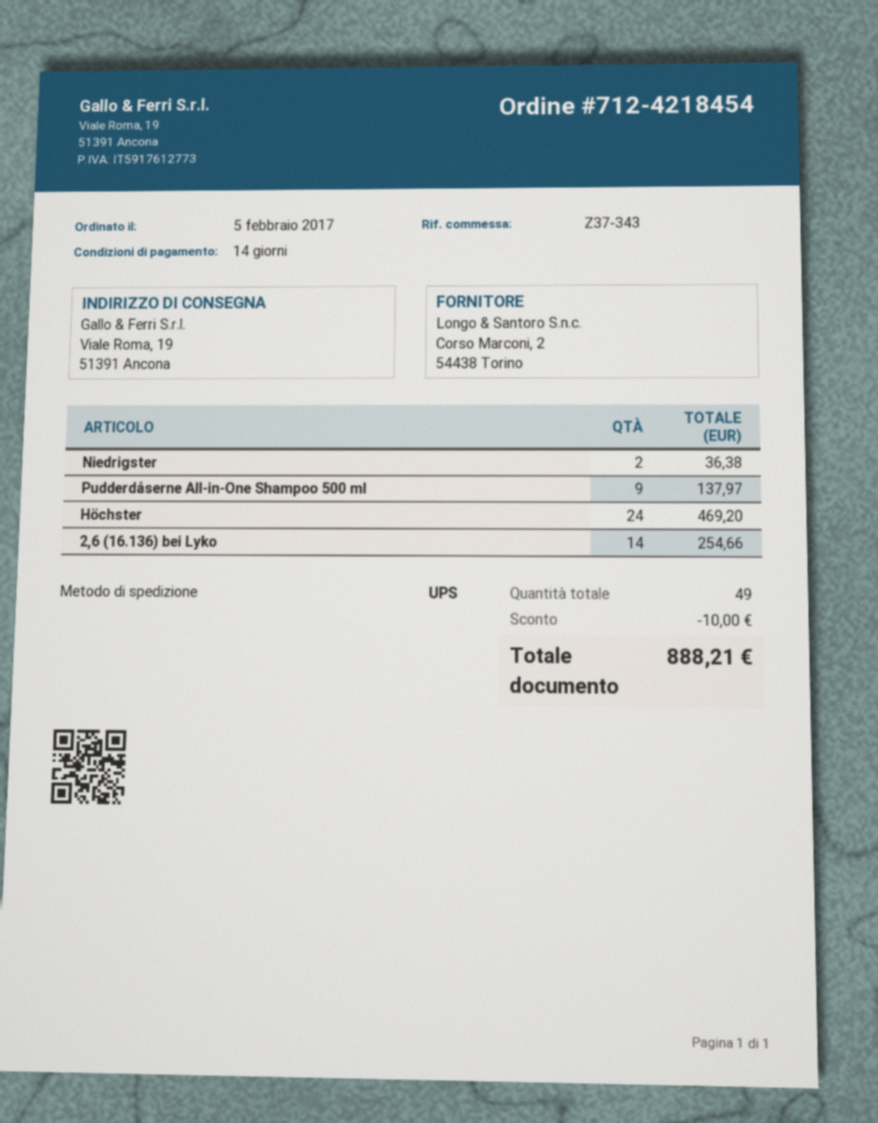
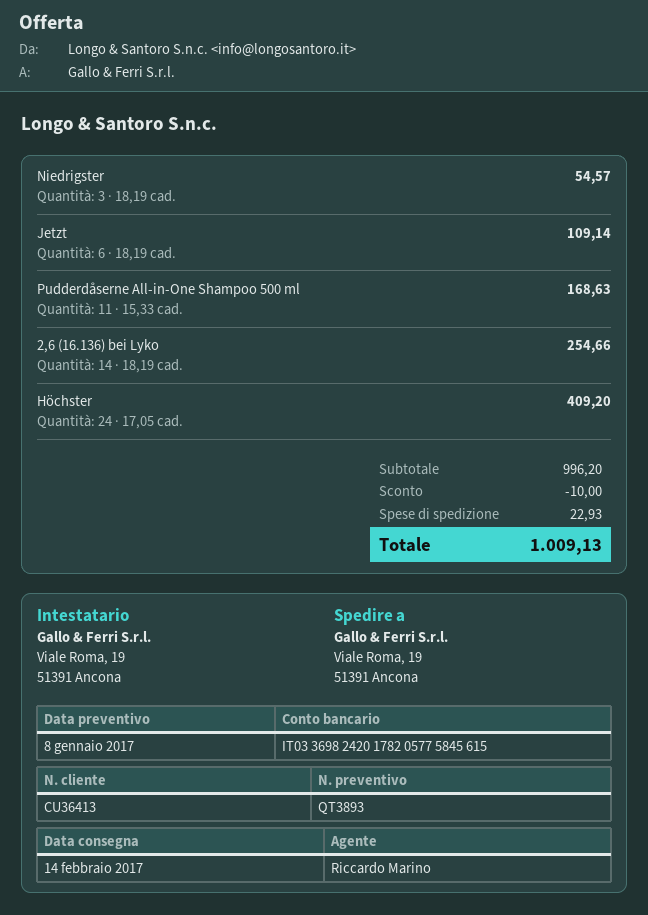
Niedrigster: 2 for 36.38 -> 3 for 54.57
Pudderdåserne All-in-One Shampoo 500 ml: 9 for 137.97 -> 11 for 168.63
Höchster: 24 for 469.20 -> 24 for 409.20
Jetzt: none -> 6 for 109.14
shipping: none -> 22.93
total: 888.21 -> 1009.13

